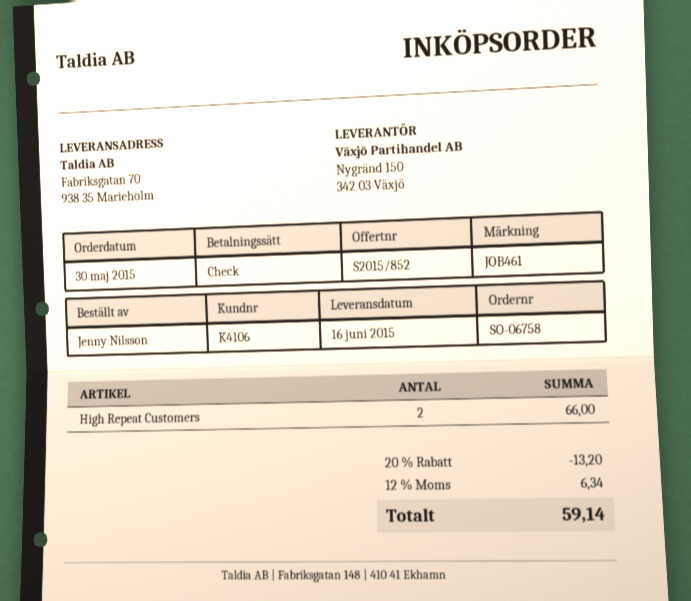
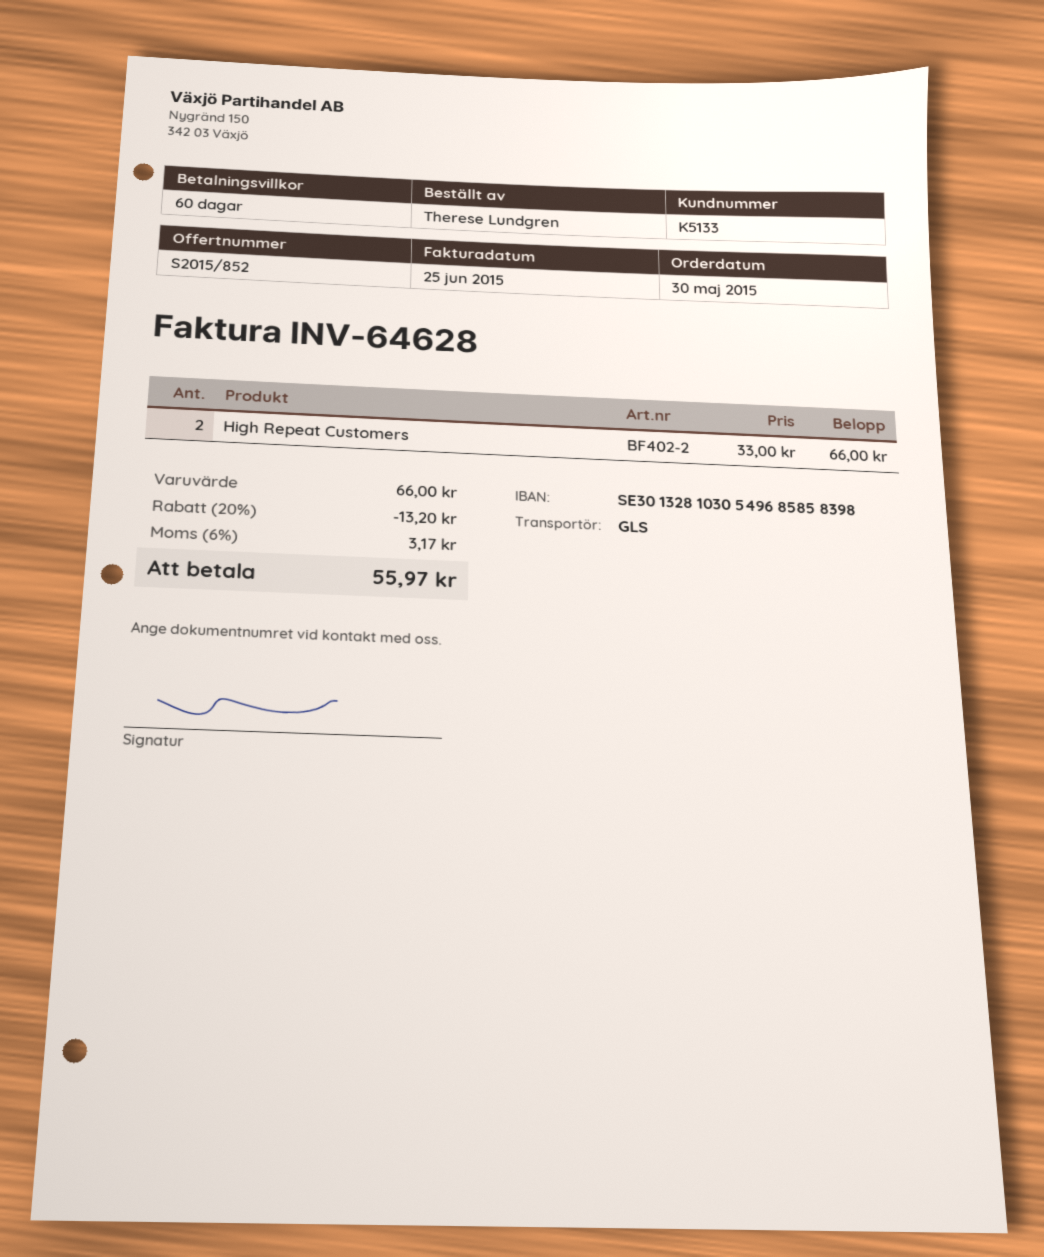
customer number: K4106 -> K5133
ordered by: Jenny Nilsson -> Therese Lundgren
tax: 12% = 6.34 -> 6% = 3.17
total: 59.14 -> 55.97

